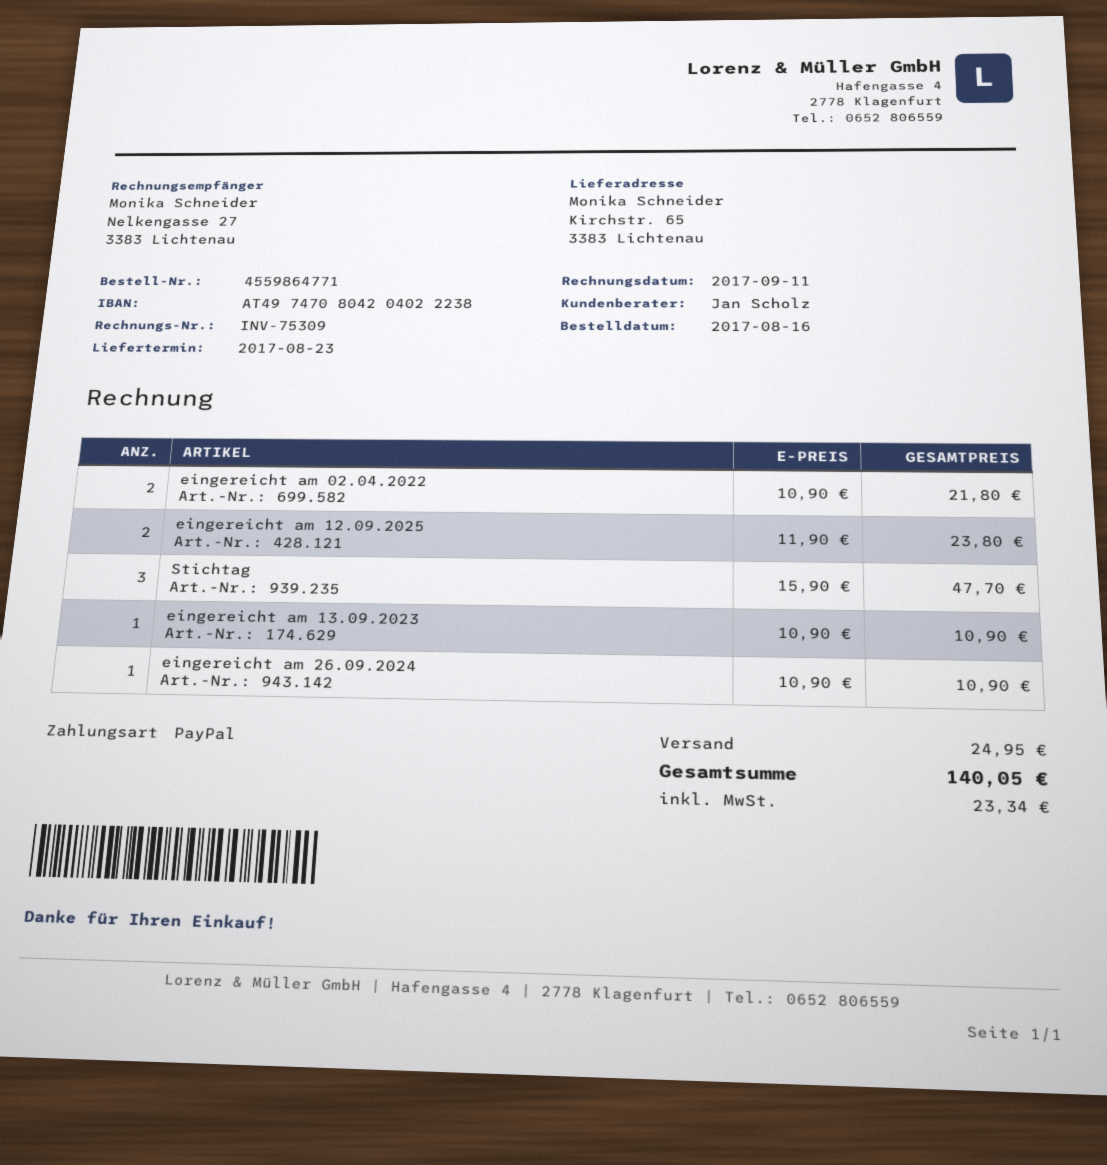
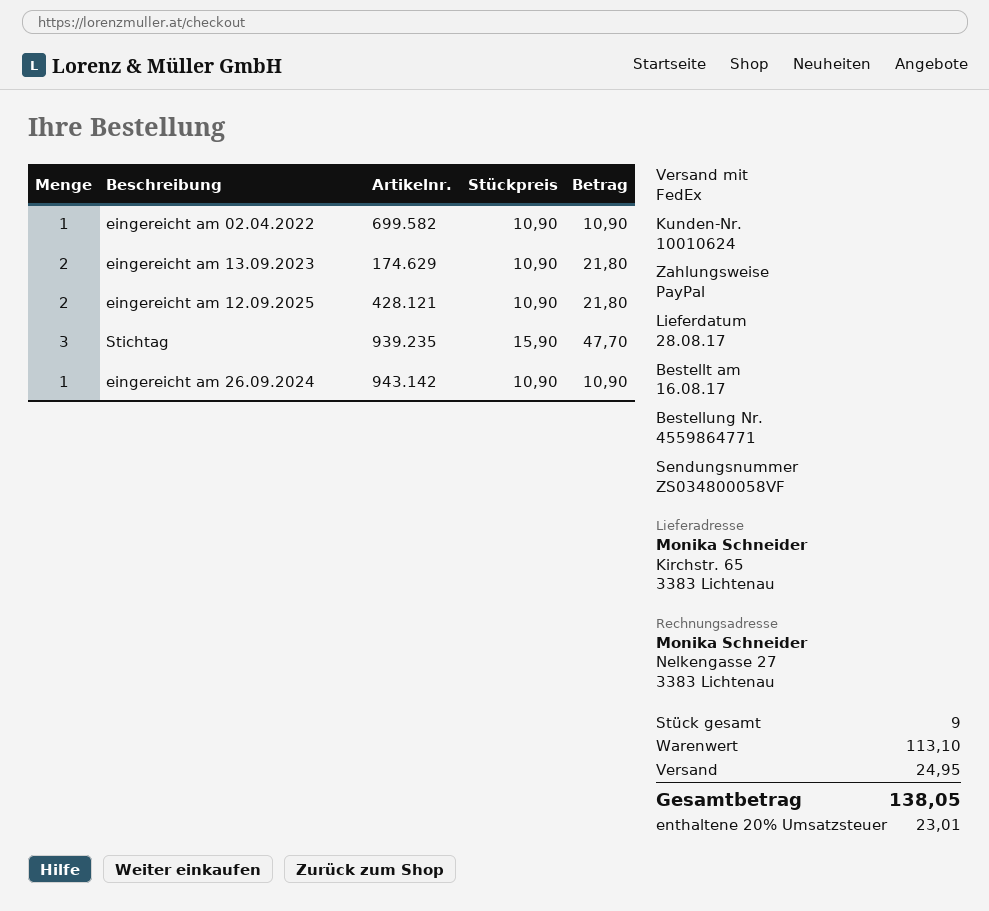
delivery date: 2017-08-23 -> 2017-08-28
eingereicht am 02.04.2022: 2 x 10.90 = 21.80 -> 1 x 10.90 = 10.90
eingereicht am 12.09.2025: 2 x 11.90 = 23.80 -> 2 x 10.90 = 21.80
eingereicht am 13.09.2023: 1 x 10.90 = 10.90 -> 2 x 10.90 = 21.80
tax: 23.34 -> 23.01
total: 140.05 -> 138.05

